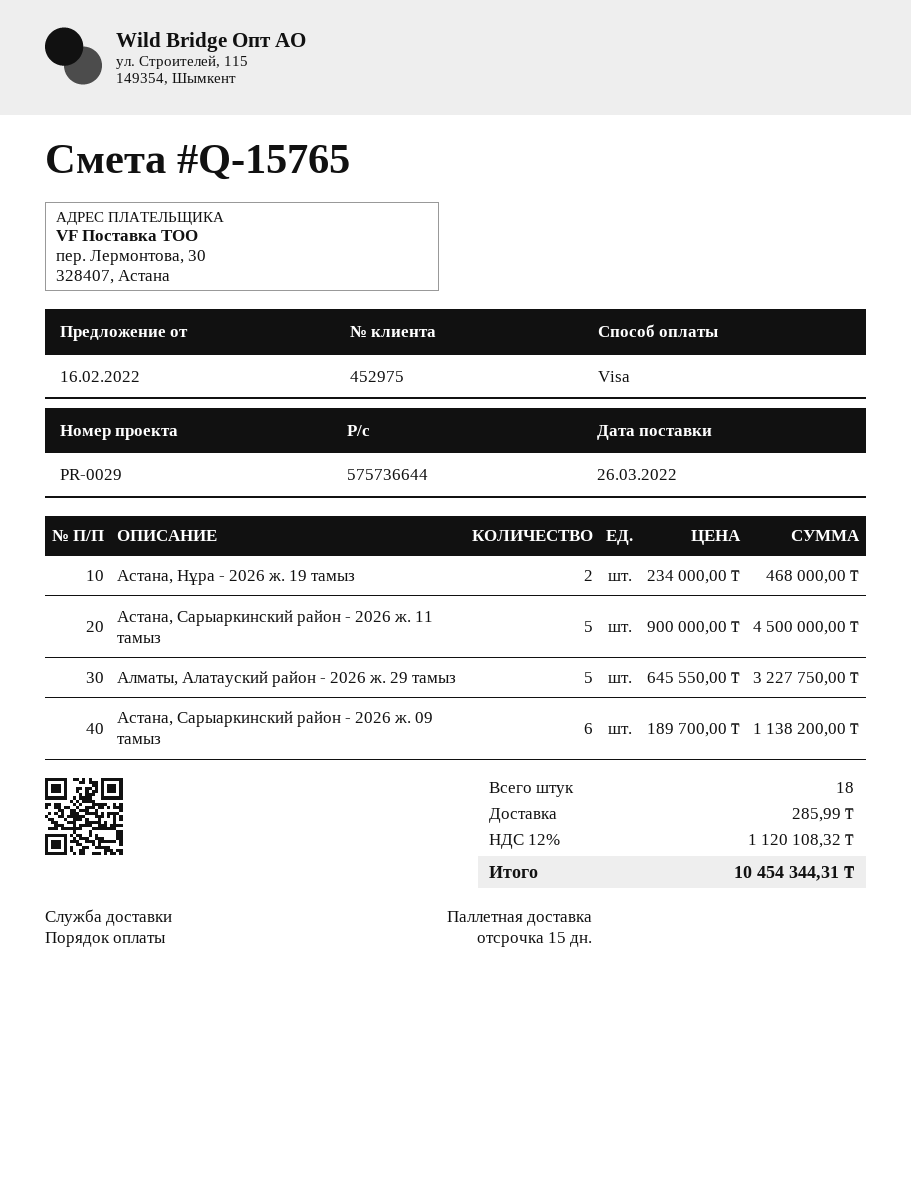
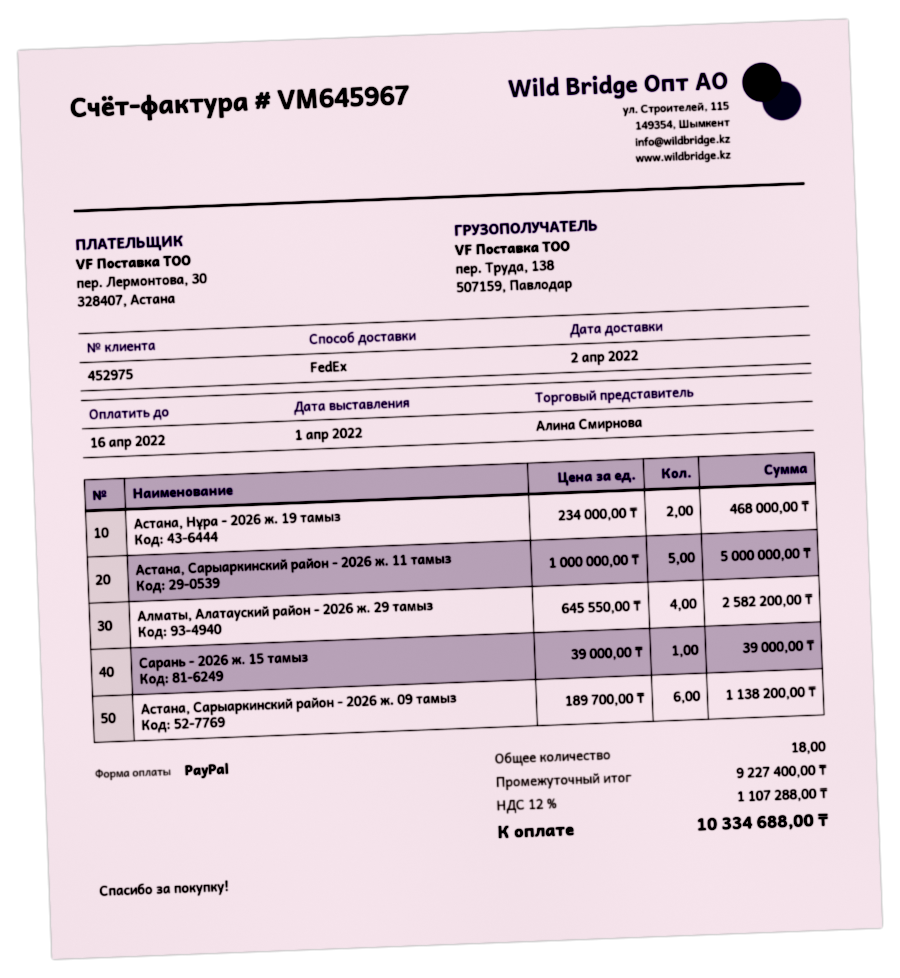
delivery date: 2022-03-26 -> 2022-04-02
payment method: Visa -> PayPal
shipping method: pallet freight -> FedEx
Астана, Сарыаркинский район - 2026 ж. 11 тамыз: 5 x 900000.00 = 4500000.00 -> 5 x 1000000.00 = 5000000.00
Алматы, Алатауский район - 2026 ж. 29 тамыз: 5 x 645550.00 = 3227750.00 -> 4 x 645550.00 = 2582200.00
Сарань - 2026 ж. 15 тамыз: none -> 1 x 39000.00 = 39000.00
shipping: 285.99 -> none
tax: 12% = 1120108.32 -> 12% = 1107288.00
total: 10454344.31 -> 10334688.00

